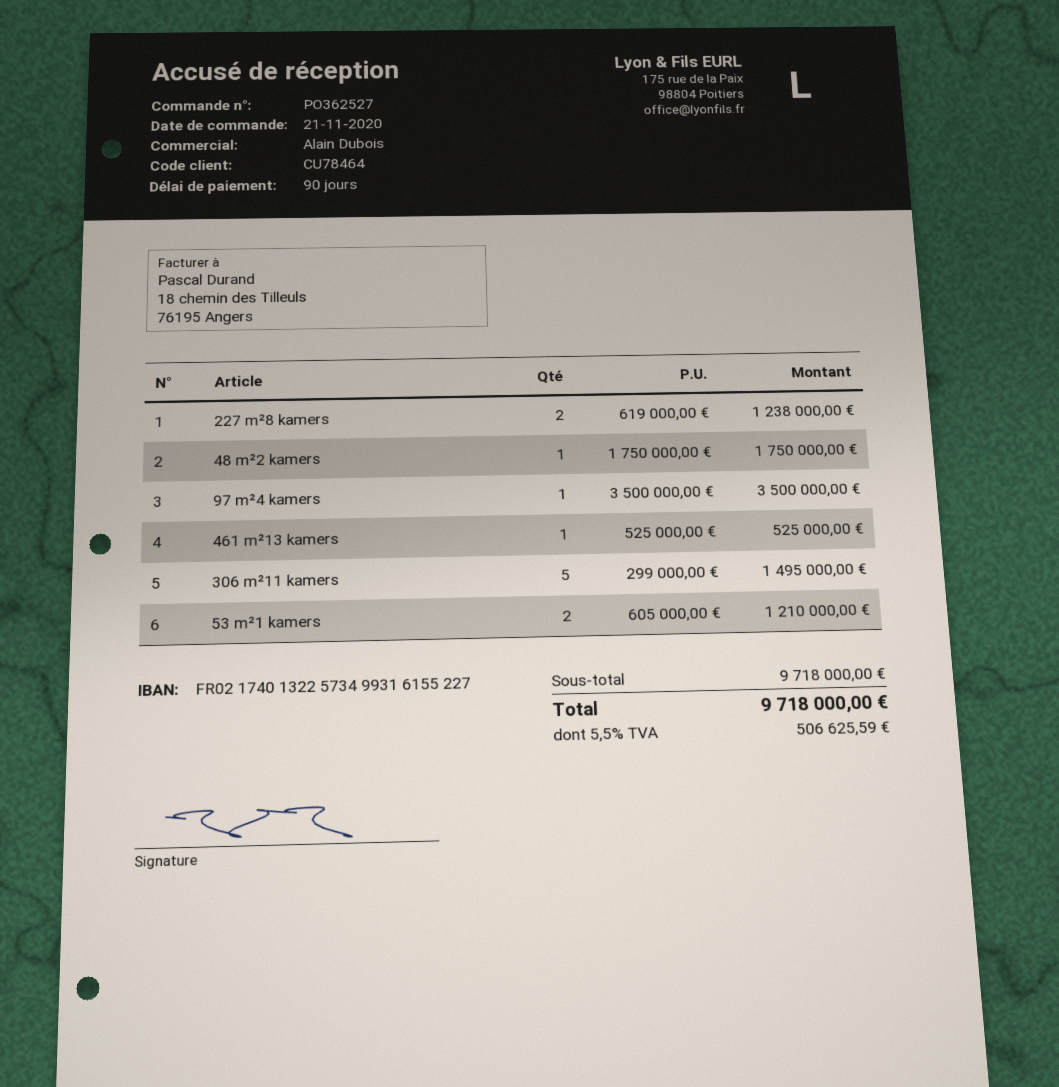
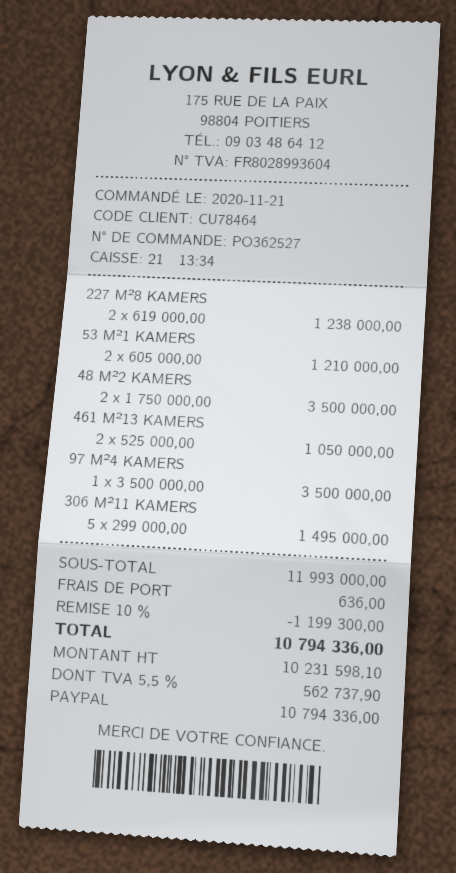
48 m²2 kamers: 1 x 1750000.00 = 1750000.00 -> 2 x 1750000.00 = 3500000.00
461 m²13 kamers: 1 x 525000.00 = 525000.00 -> 2 x 525000.00 = 1050000.00
subtotal: 9718000.00 -> 11993000.00
discount: none -> 10% = 1199300.00
shipping: none -> 636.00
tax: 5.5% = 506625.59 -> 5.5% = 562737.90
total: 9718000.00 -> 10794336.00

